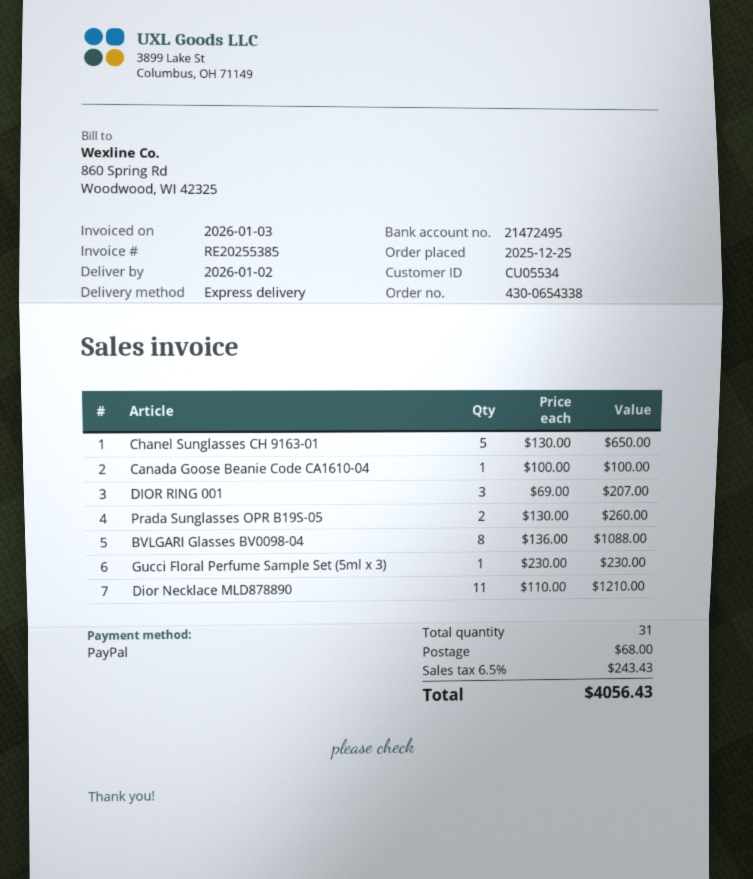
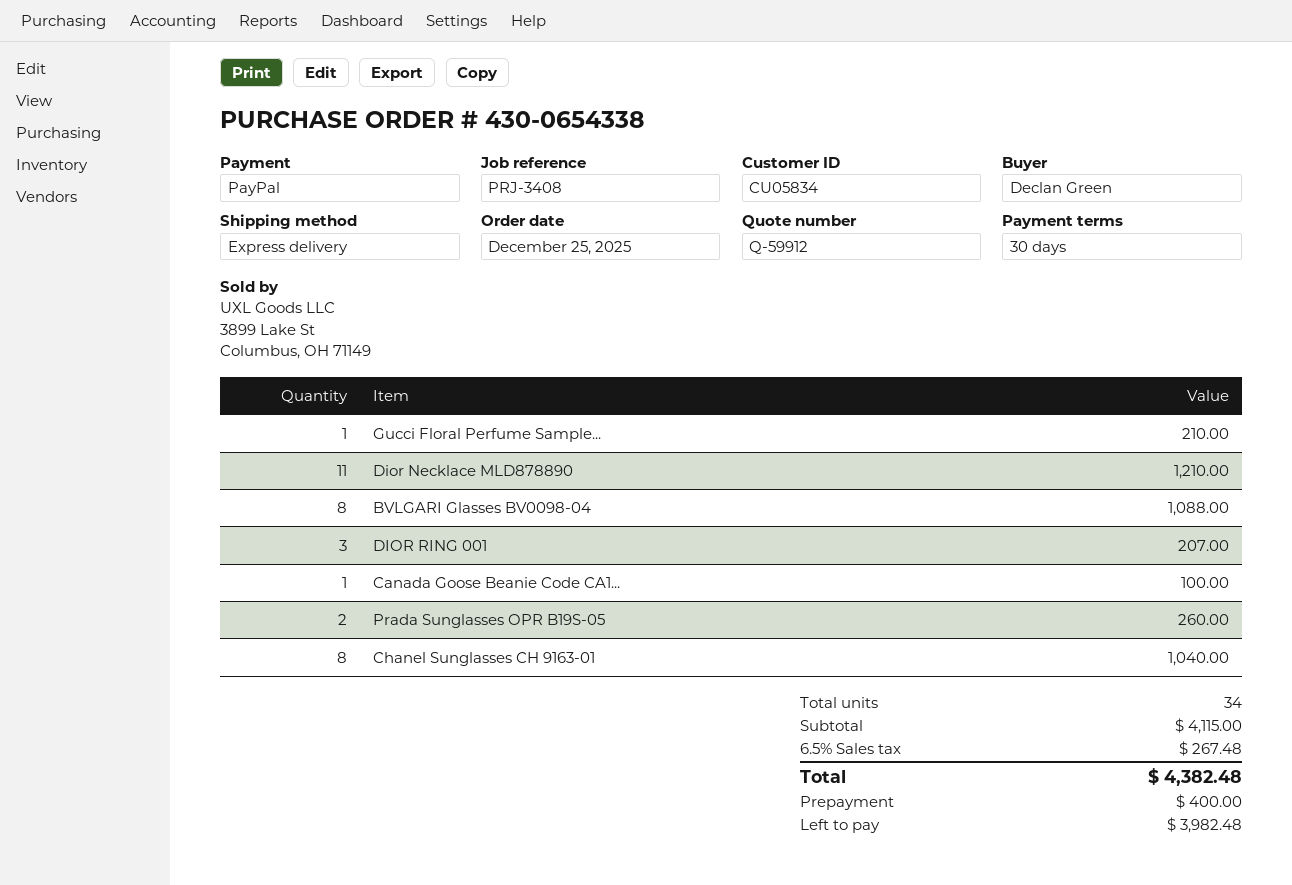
customer number: CU05534 -> CU05834
Chanel Sunglasses CH 9163-01: 5 for 650.00 -> 8 for 1040.00
Gucci Floral Perfume Sample Set (5ml x 3): 1 for 230.00 -> 1 for 210.00
total quantity: 31 -> 34
shipping: 68.00 -> none
tax: 6.5% = 243.43 -> 6.5% = 267.48
total: 4056.43 -> 4382.48

